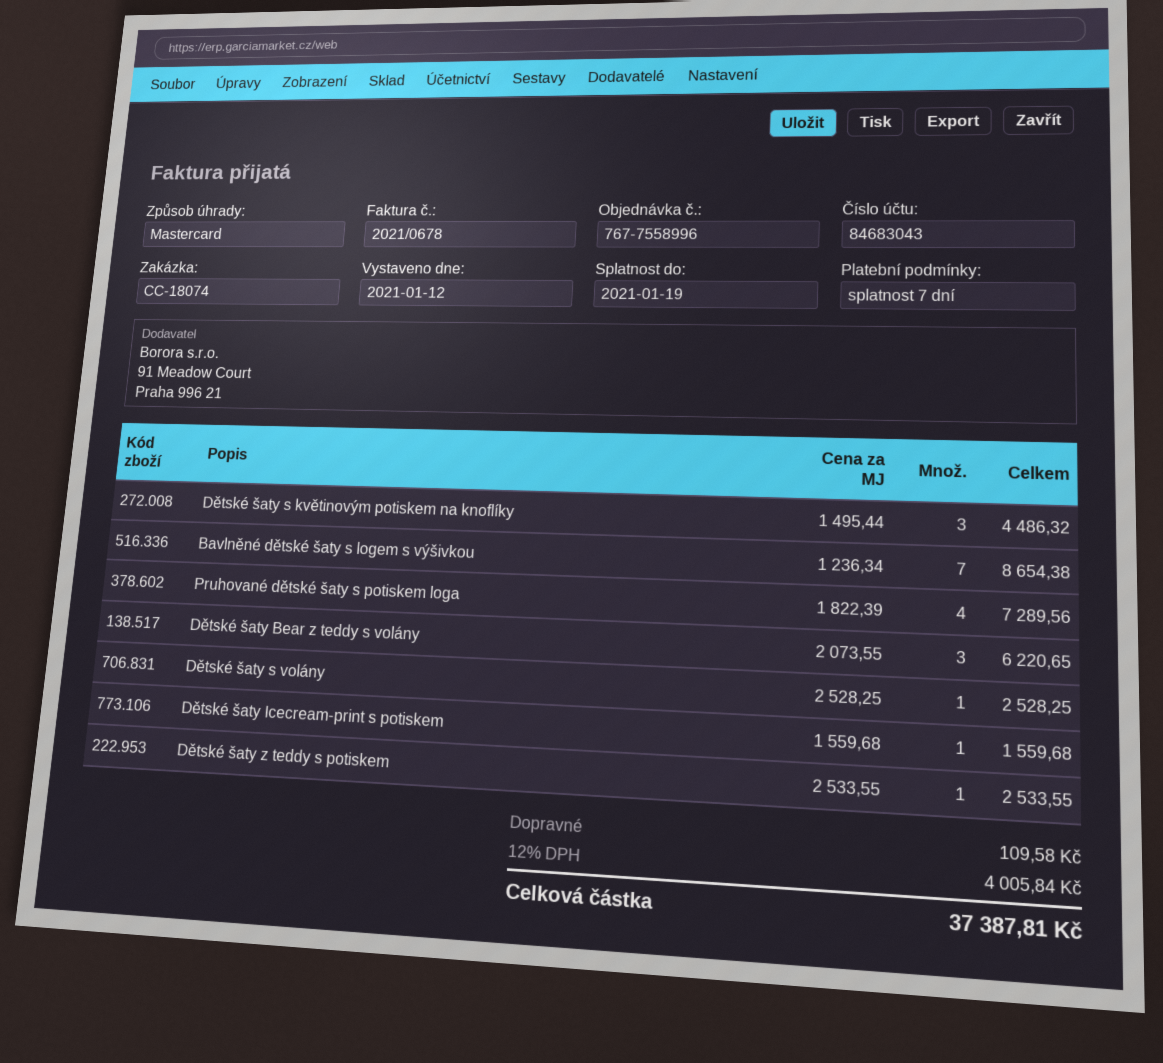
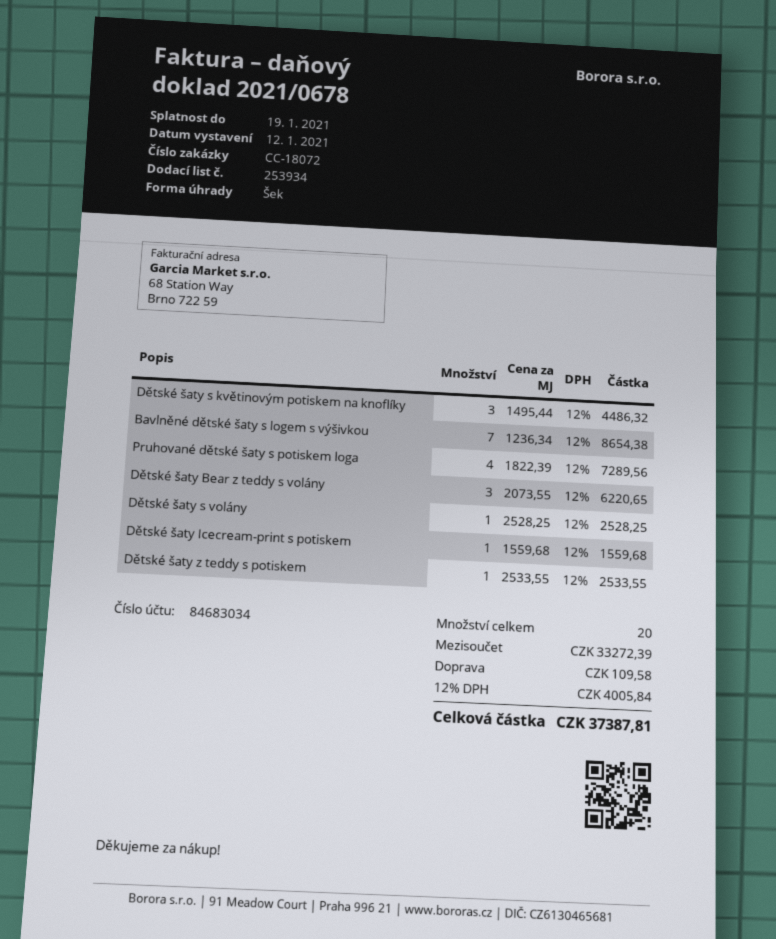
reference: CC-18074 -> CC-18072
payment method: Mastercard -> cheque
bank account: 84683043 -> 84683034

